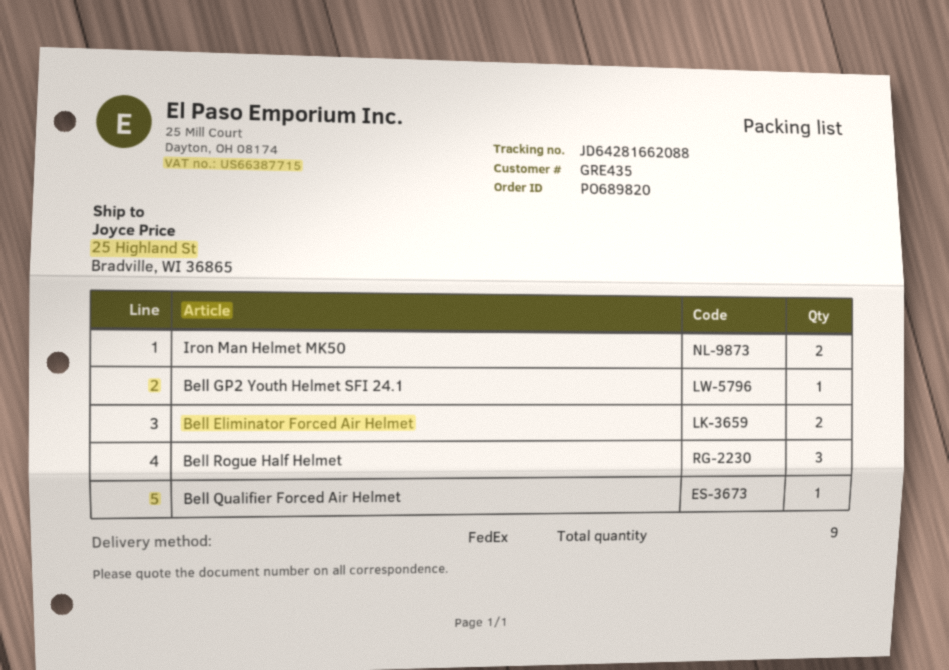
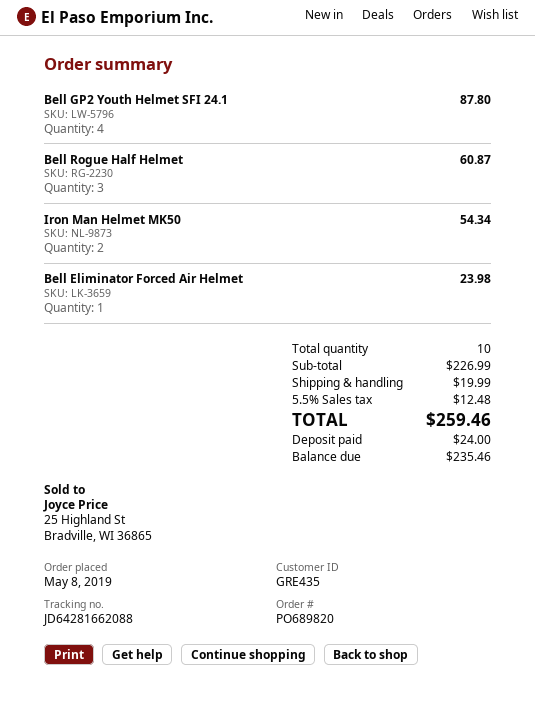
Bell GP2 Youth Helmet SFI 24.1: 1 -> 4
Bell Eliminator Forced Air Helmet: 2 -> 1
Bell Qualifier Forced Air Helmet: 1 -> none
total quantity: 9 -> 10

